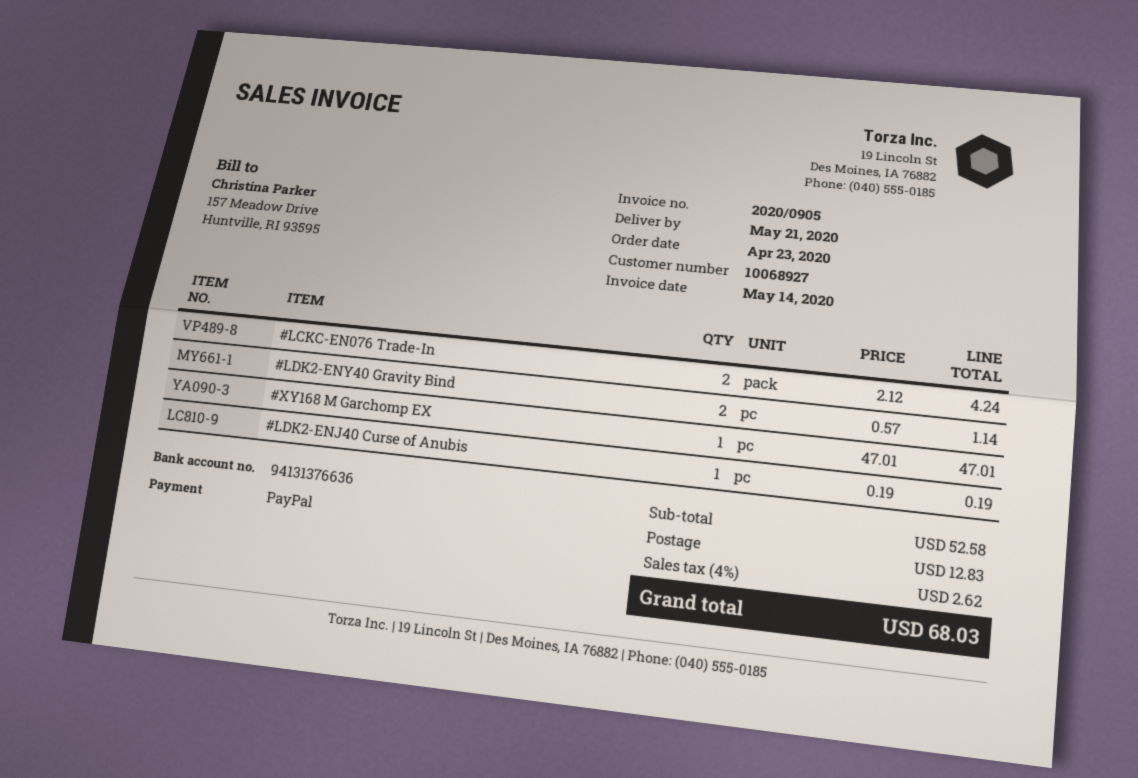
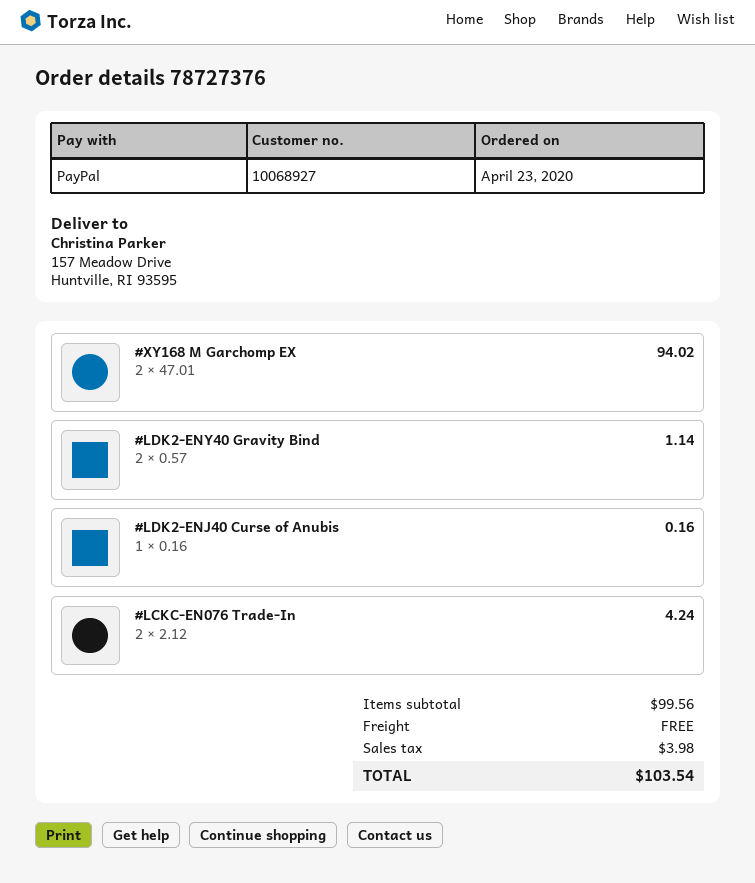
#XY168 M Garchomp EX: 1 x 47.01 = 47.01 -> 2 x 47.01 = 94.02
#LDK2-ENJ40 Curse of Anubis: 1 x 0.19 = 0.19 -> 1 x 0.16 = 0.16
subtotal: 52.58 -> 99.56
shipping: 12.83 -> 0.00
tax: 2.62 -> 3.98
total: 68.03 -> 103.54

